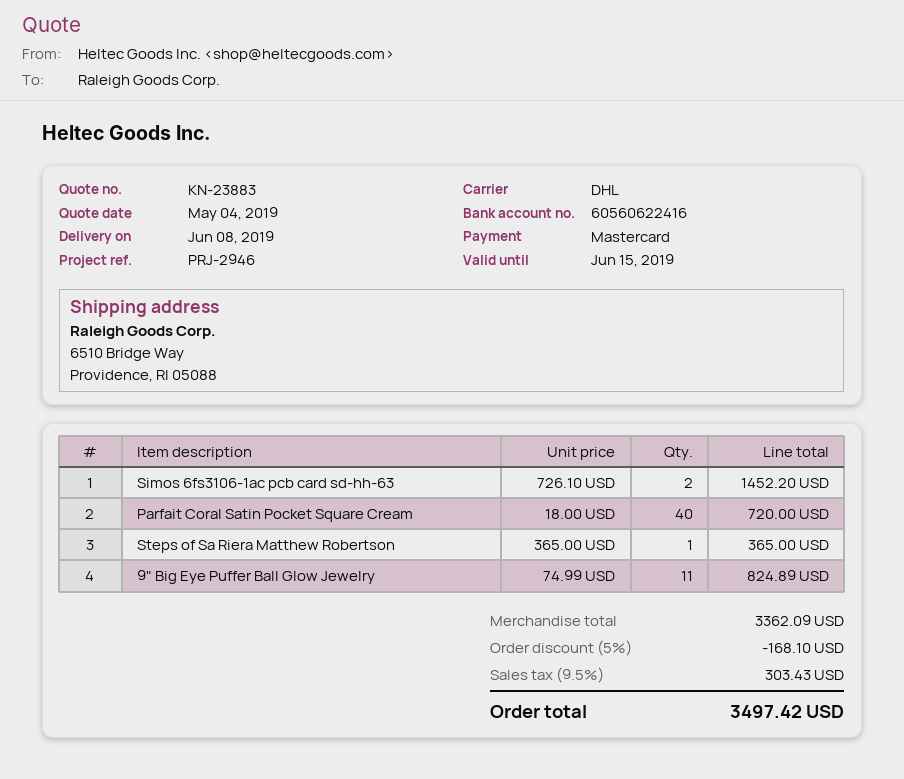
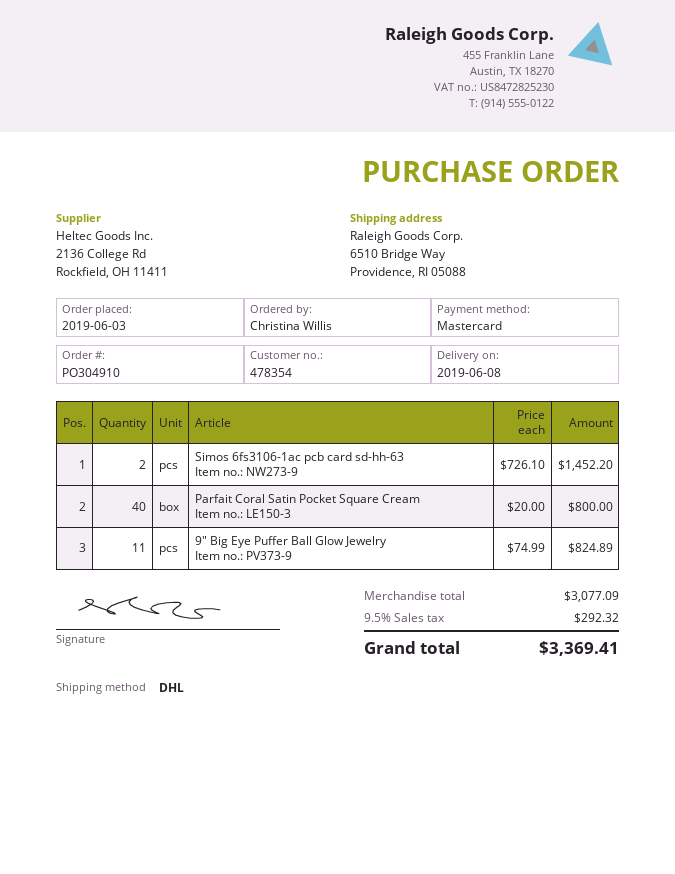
Parfait Coral Satin Pocket Square Cream: 40 x 18.00 = 720.00 -> 40 x 20.00 = 800.00
Steps of Sa Riera Matthew Robertson: 1 x 365.00 = 365.00 -> none
subtotal: 3362.09 -> 3077.09
discount: 5% = 168.10 -> none
tax: 9.5% = 303.43 -> 9.5% = 292.32
total: 3497.42 -> 3369.41

